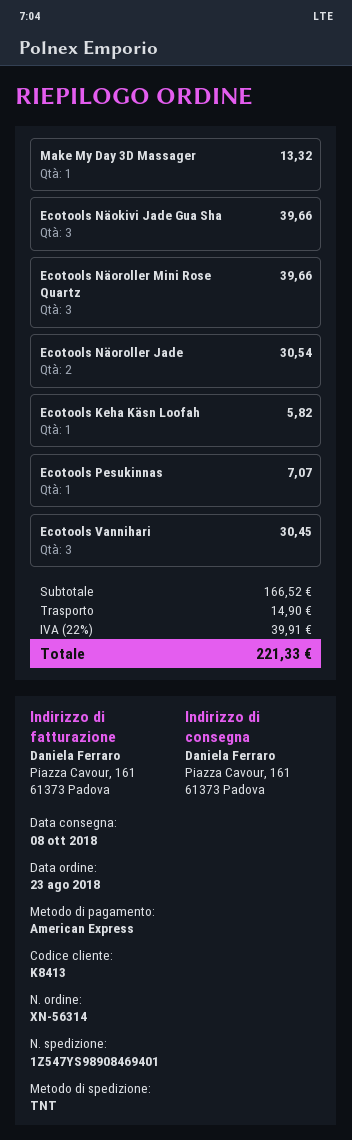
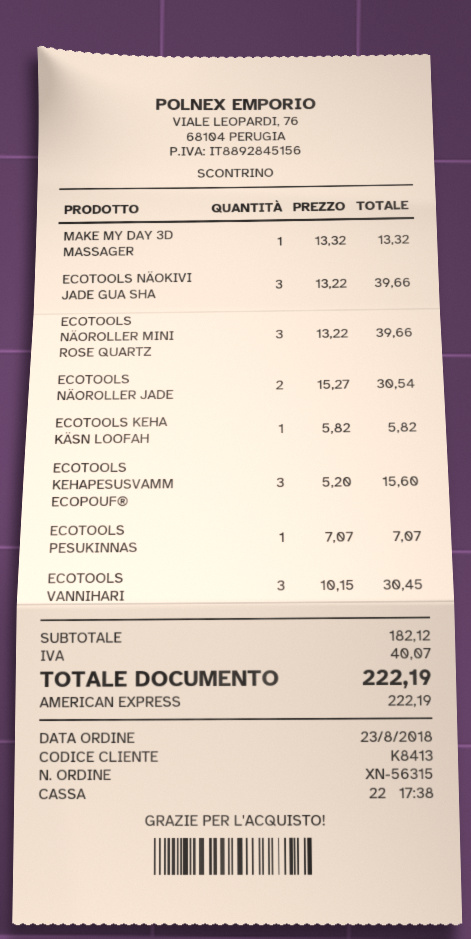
order number: XN-56314 -> XN-56315
ECOTOOLS KEHAPESUSVAMM ECOPOUF®: none -> 3 for 15.60
subtotal: 166.52 -> 182.12
shipping: 14.90 -> none
tax: 39.91 -> 40.07
total: 221.33 -> 222.19

